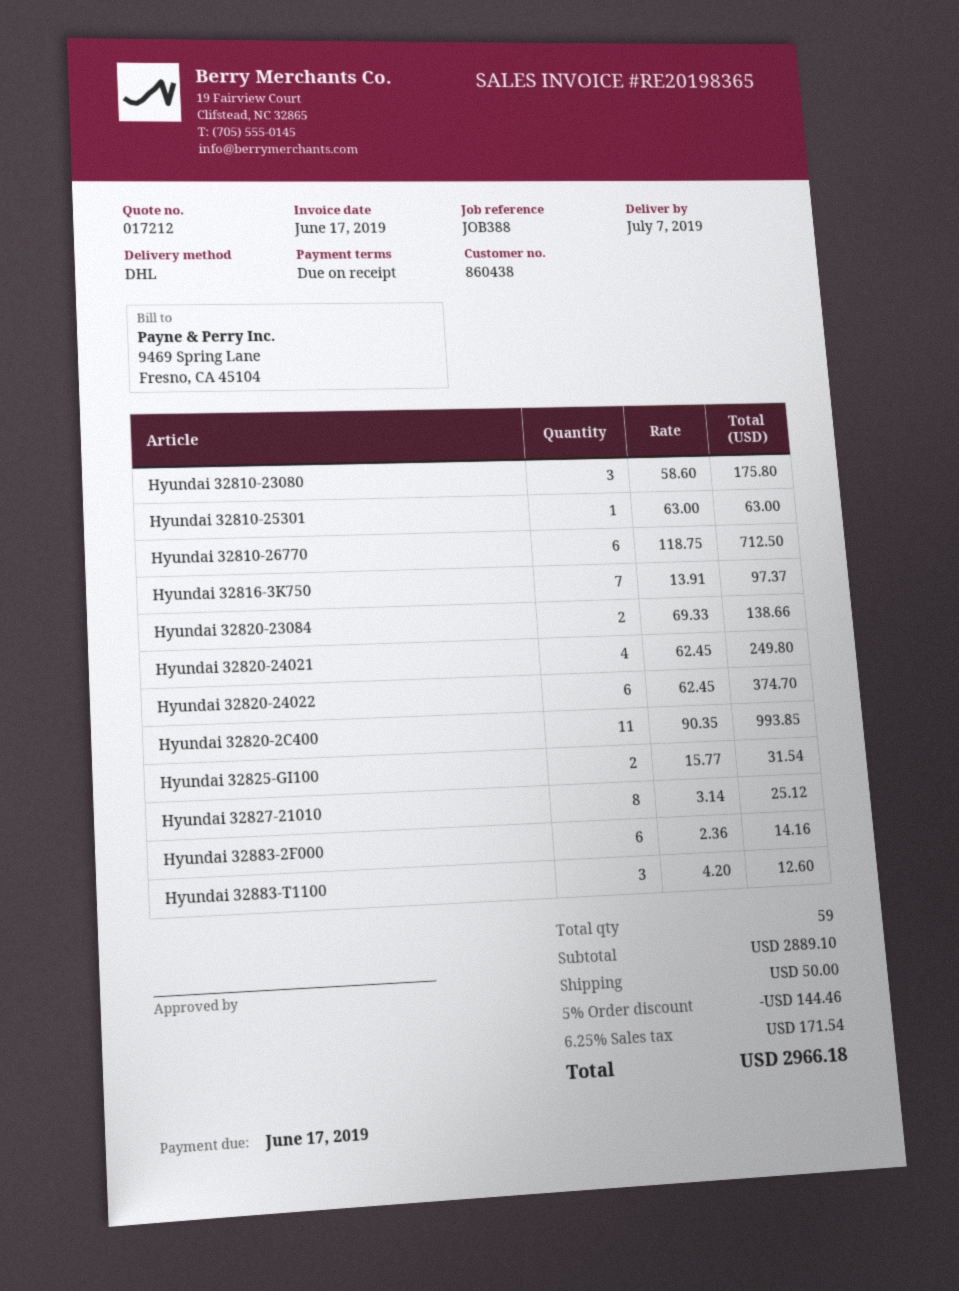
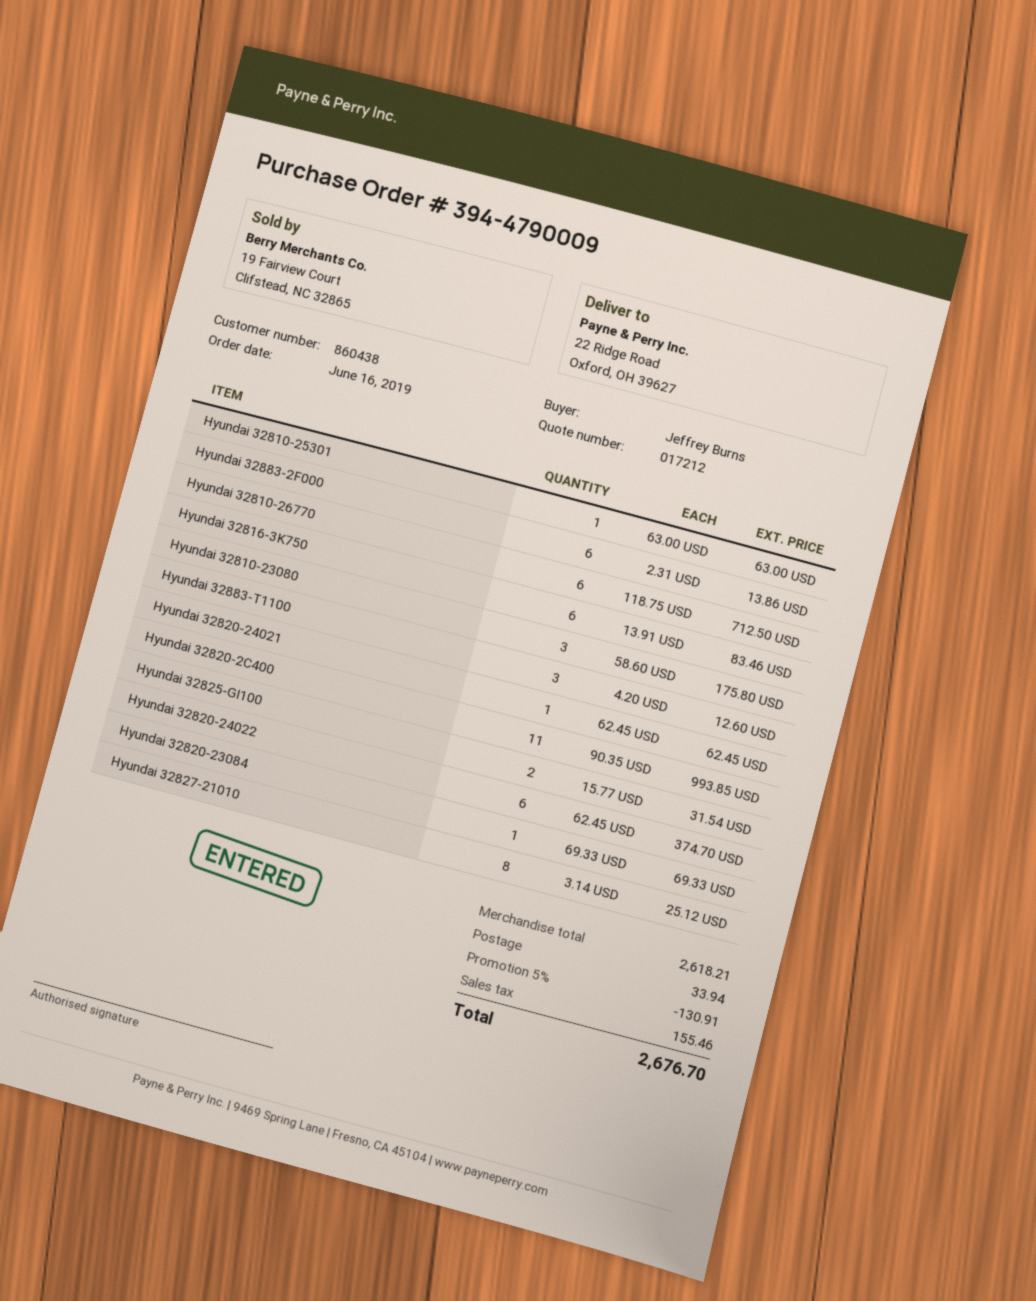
Hyundai 32816-3K750: 7 x 13.91 = 97.37 -> 6 x 13.91 = 83.46
Hyundai 32820-23084: 2 x 69.33 = 138.66 -> 1 x 69.33 = 69.33
Hyundai 32820-24021: 4 x 62.45 = 249.80 -> 1 x 62.45 = 62.45
Hyundai 32883-2F000: 6 x 2.36 = 14.16 -> 6 x 2.31 = 13.86
subtotal: 2889.10 -> 2618.21
discount: 5% = 144.46 -> 5% = 130.91
shipping: 50.00 -> 33.94
tax: 171.54 -> 155.46
total: 2966.18 -> 2676.70

